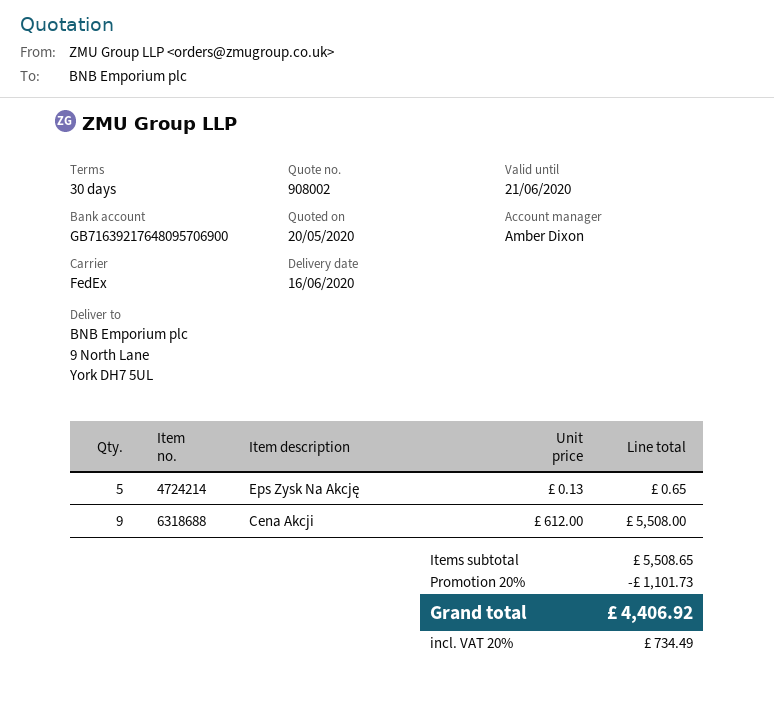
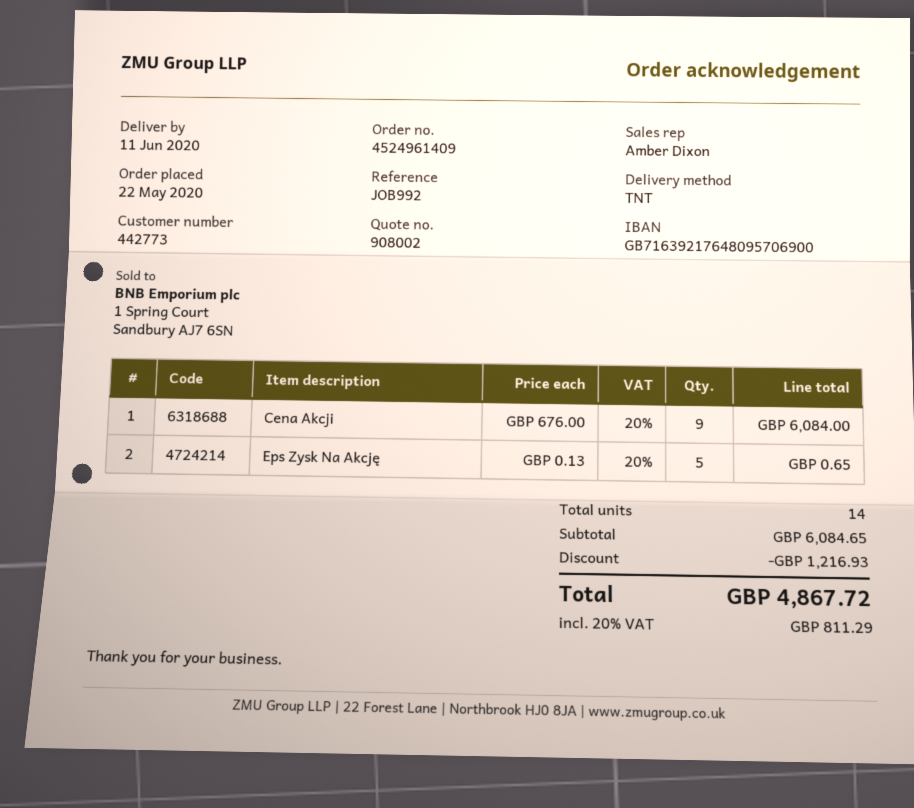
delivery date: 2020-06-16 -> 2020-06-11
shipping method: FedEx -> TNT
Cena Akcji: 9 x 612.00 = 5508.00 -> 9 x 676.00 = 6084.00
subtotal: 5508.65 -> 6084.65
discount: 1101.73 -> 1216.93
tax: 20% = 734.49 -> 20% = 811.29
total: 4406.92 -> 4867.72

